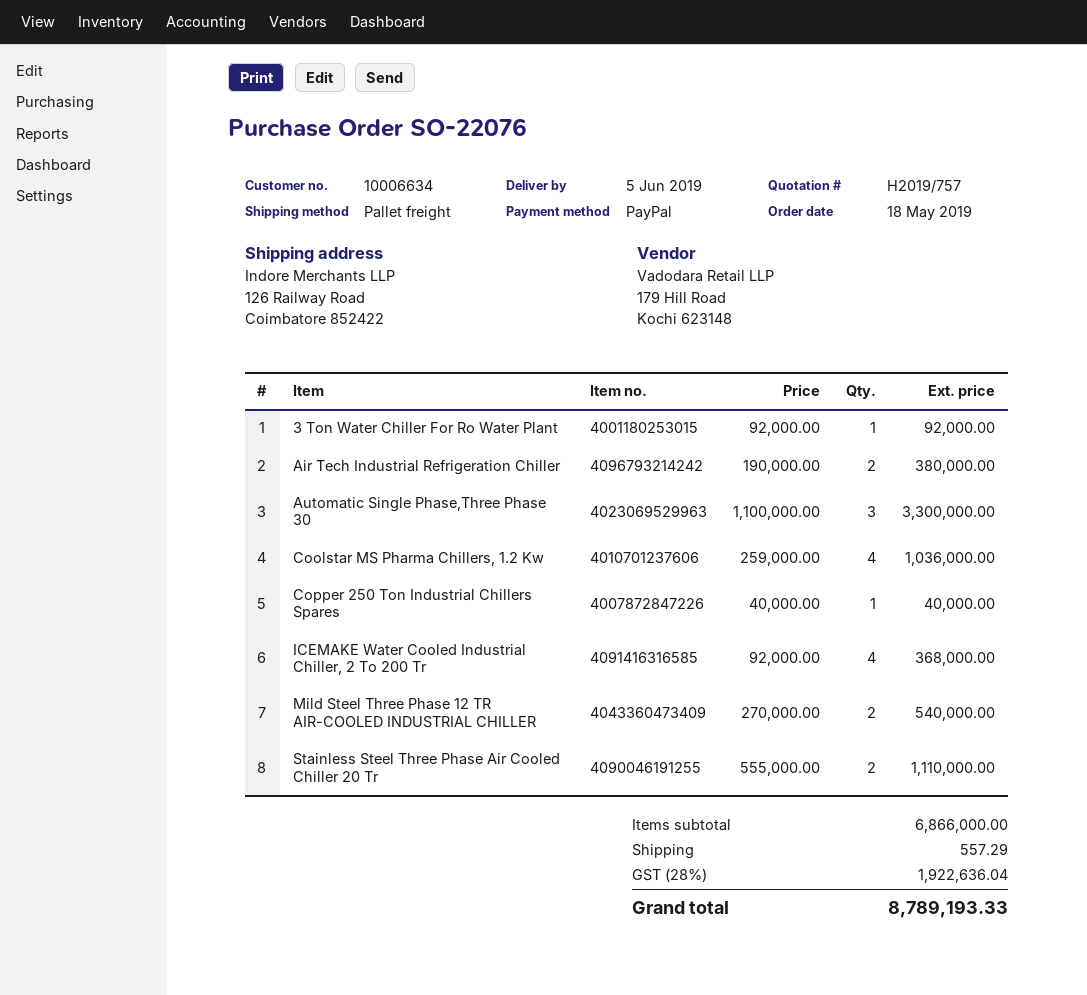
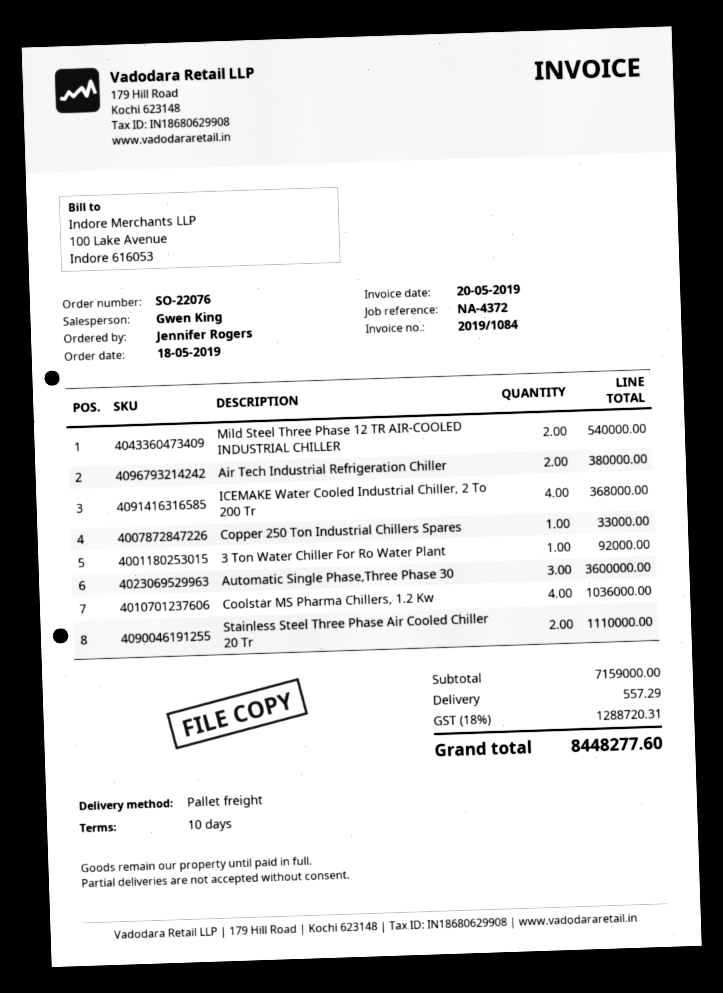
Automatic Single Phase,Three Phase 30: 3 for 3300000.00 -> 3 for 3600000.00
Copper 250 Ton Industrial Chillers Spares: 1 for 40000.00 -> 1 for 33000.00
subtotal: 6866000.00 -> 7159000.00
tax: 28% = 1922636.04 -> 18% = 1288720.31
total: 8789193.33 -> 8448277.60

